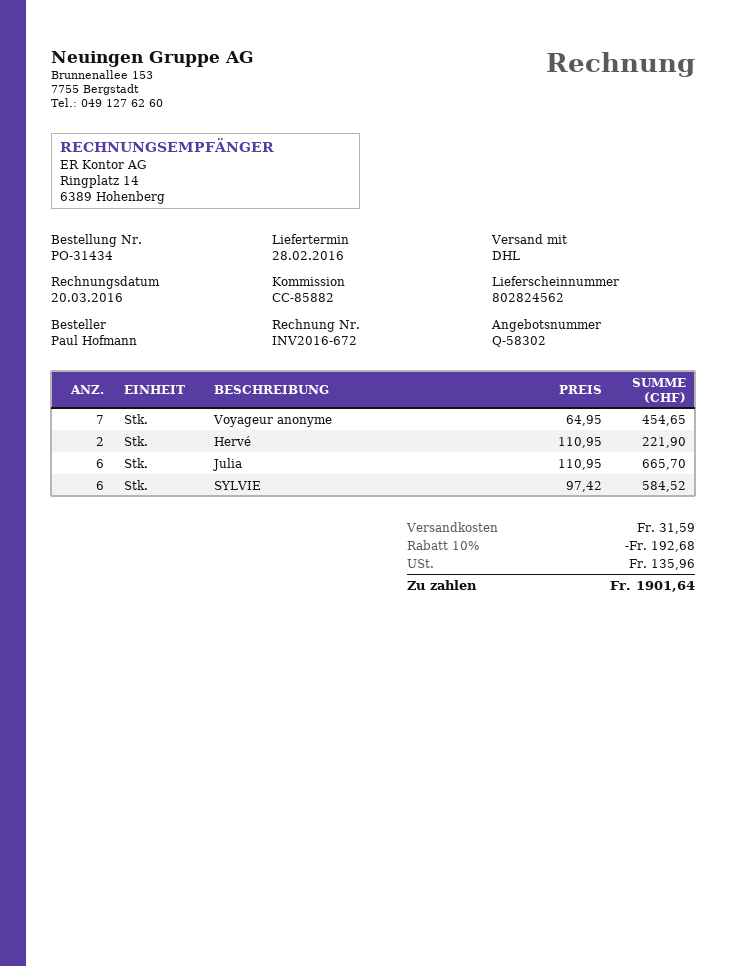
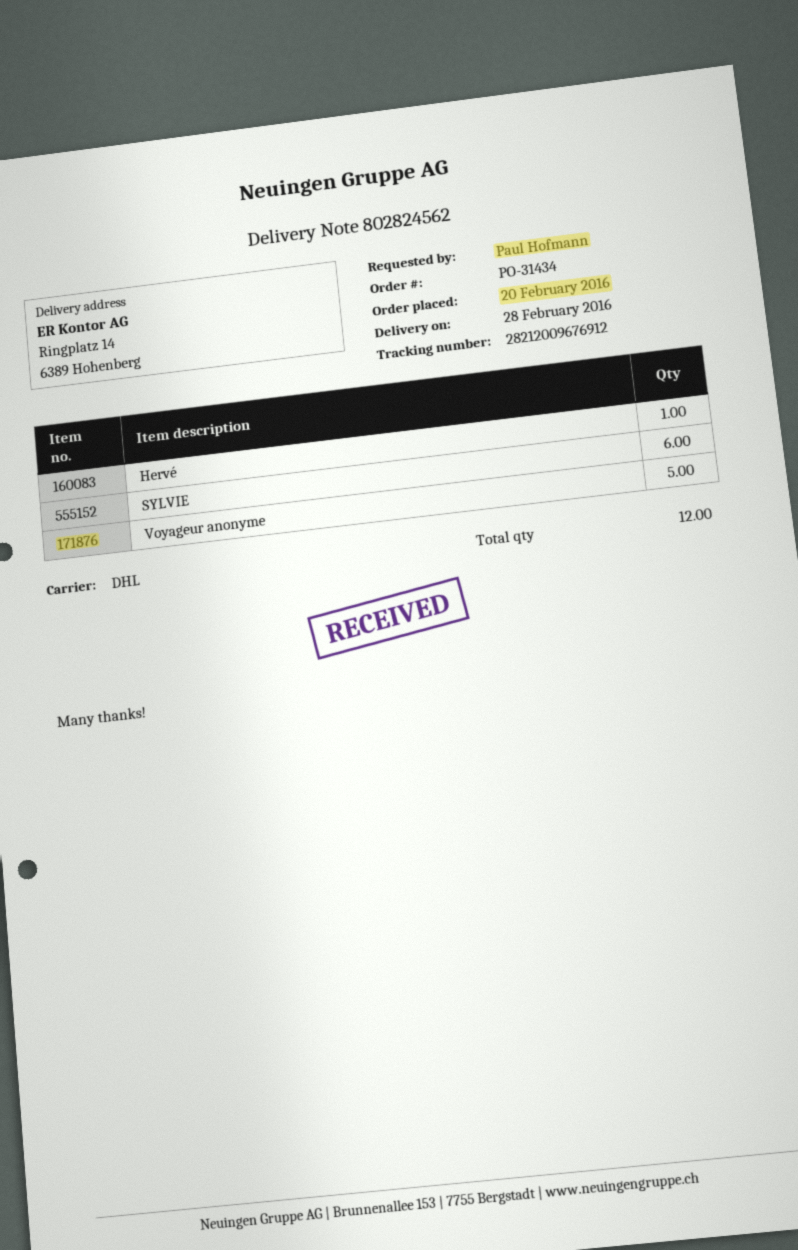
Voyageur anonyme: 7 -> 5
Hervé: 2 -> 1
Julia: 6 -> none

